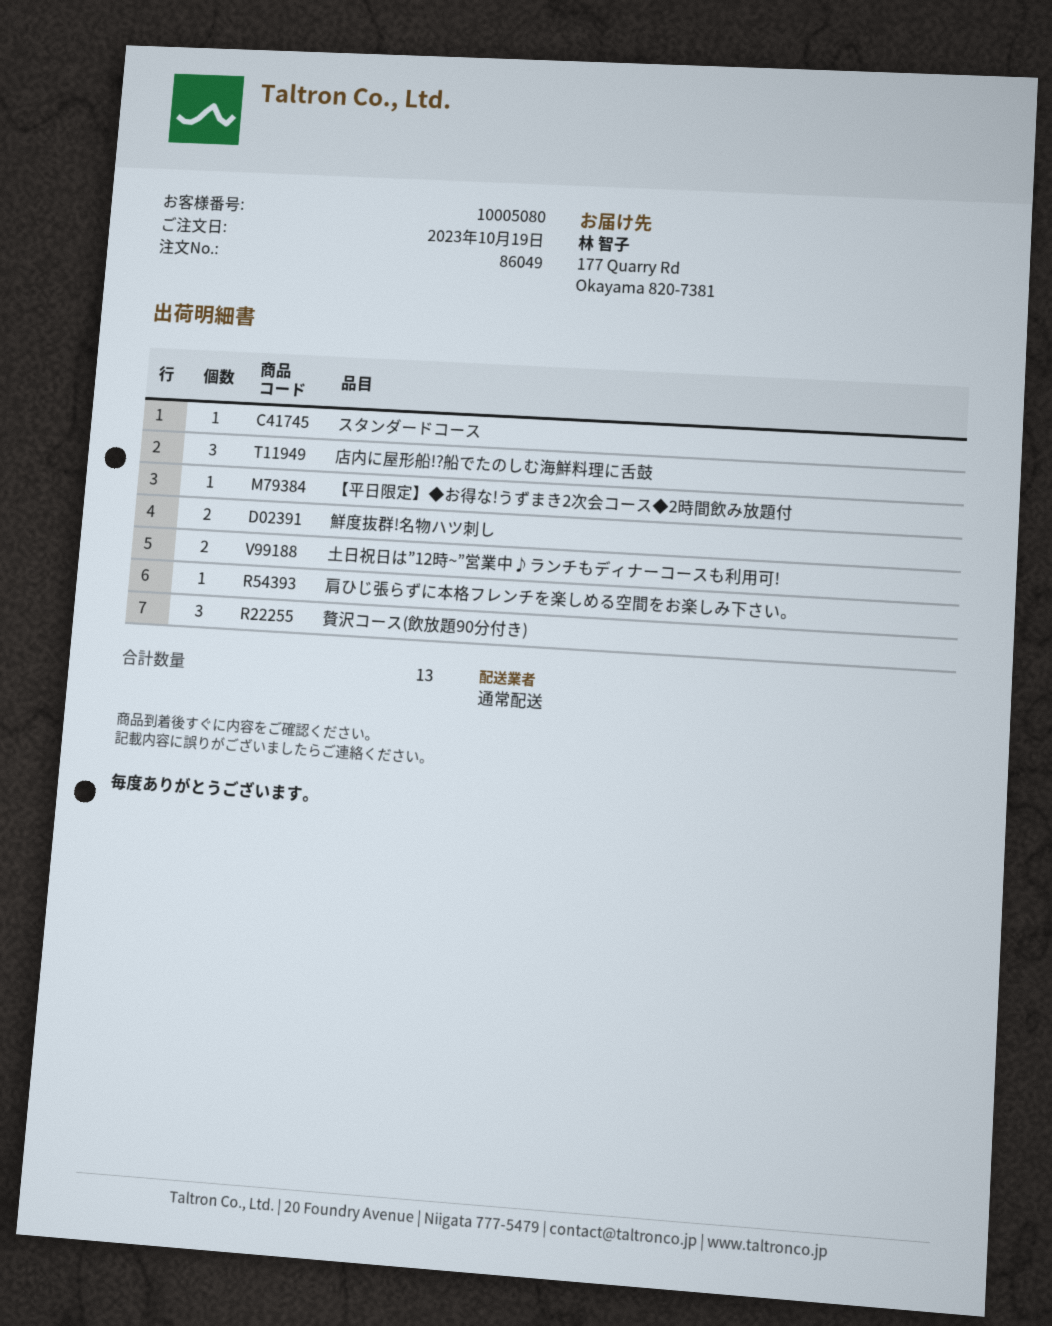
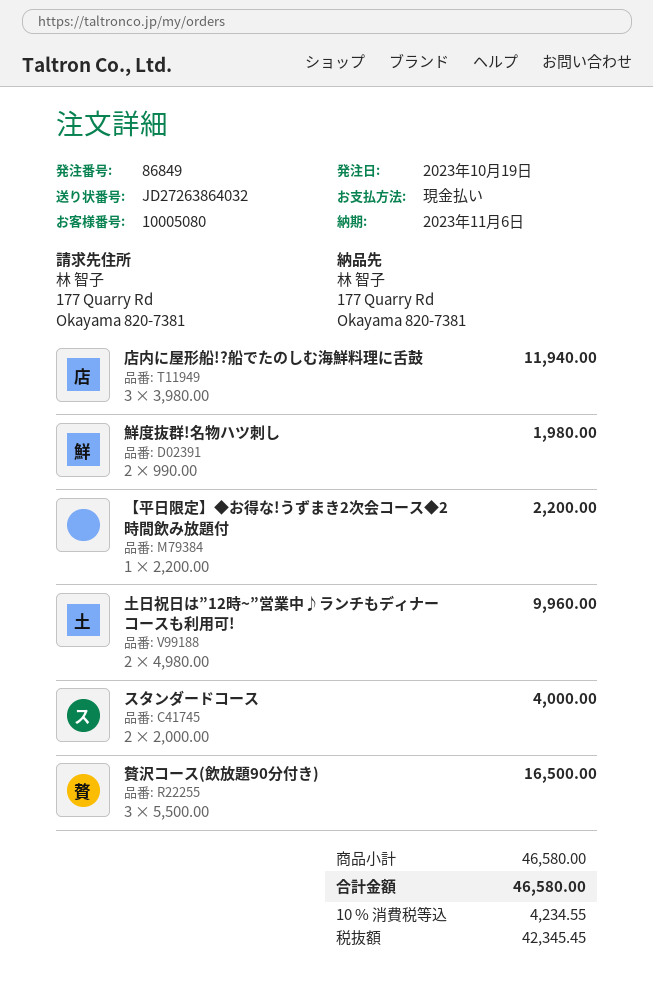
order number: 86049 -> 86849
スタンダードコース: 1 -> 2
肩ひじ張らずに本格フレンチを楽しめる空間をお楽しみ下さい。: 1 -> none

